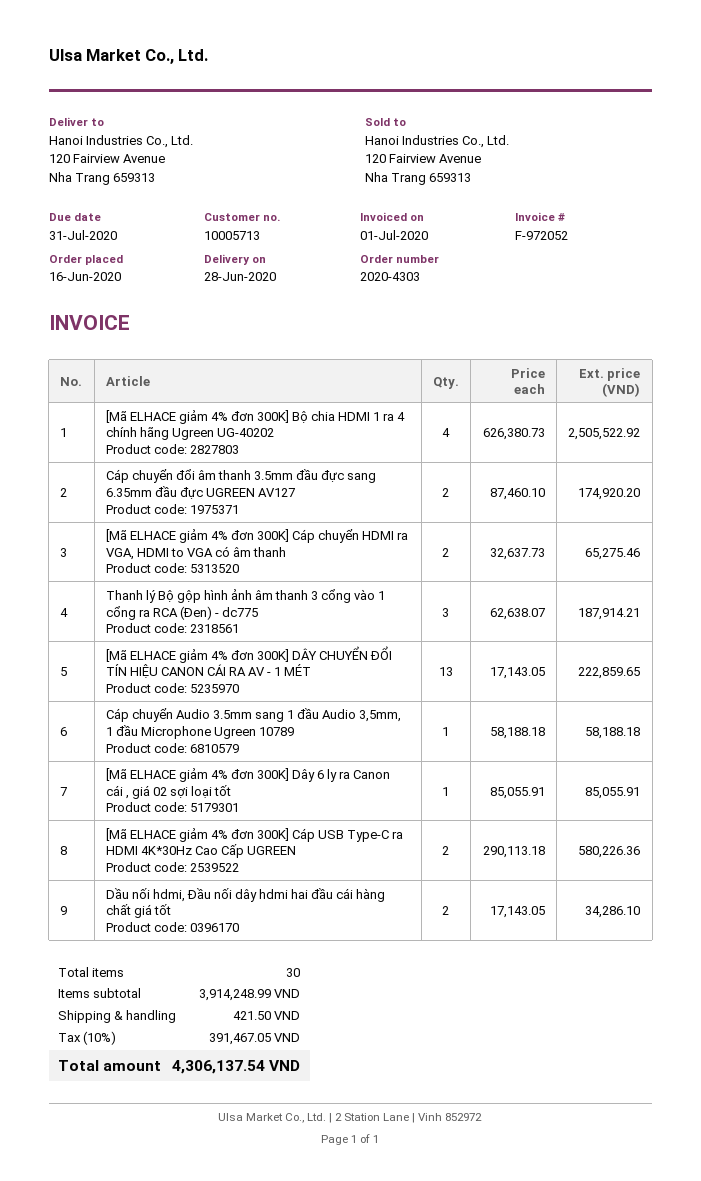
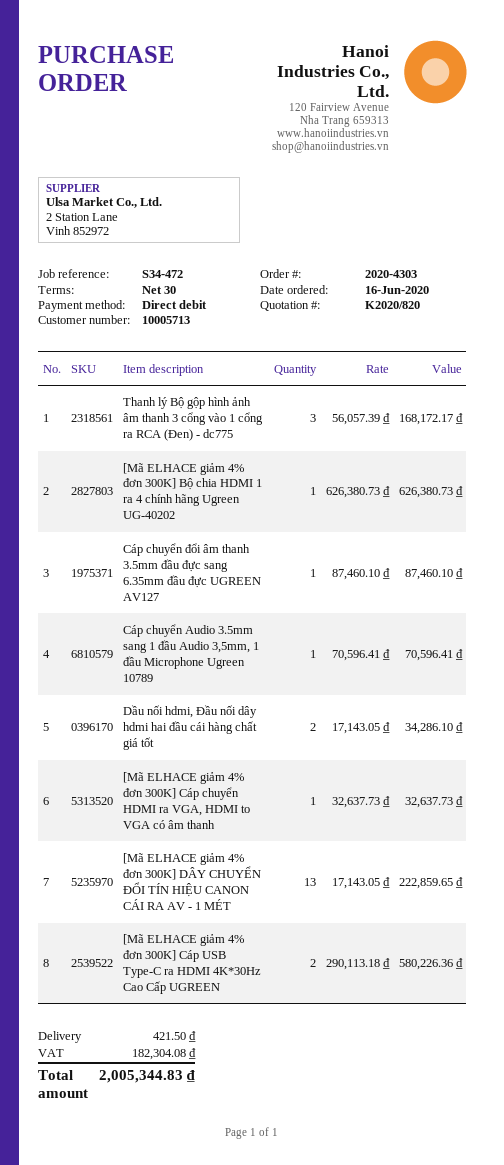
[Mã ELHACE giảm 4% đơn 300K] Bộ chia HDMI 1 ra 4 chính hãng Ugreen UG-40202: 4 x 626380.73 = 2505522.92 -> 1 x 626380.73 = 626380.73
Cáp chuyển đổi âm thanh 3.5mm đầu đực sang 6.35mm đầu đực UGREEN AV127: 2 x 87460.10 = 174920.20 -> 1 x 87460.10 = 87460.10
[Mã ELHACE giảm 4% đơn 300K] Cáp chuyển HDMI ra VGA, HDMI to VGA có âm thanh: 2 x 32637.73 = 65275.46 -> 1 x 32637.73 = 32637.73
Thanh lý Bộ gộp hình ảnh âm thanh 3 cổng vào 1 cổng ra RCA (Đen) - dc775: 3 x 62638.07 = 187914.21 -> 3 x 56057.39 = 168172.17
Cáp chuyển Audio 3.5mm sang 1 đầu Audio 3,5mm, 1 đầu Microphone Ugreen 10789: 1 x 58188.18 = 58188.18 -> 1 x 70596.41 = 70596.41
[Mã ELHACE giảm 4% đơn 300K] Dây 6 ly ra Canon cái , giá 02 sợi loại tốt: 1 x 85055.91 = 85055.91 -> none
tax: 391467.05 -> 182304.08
total: 4306137.54 -> 2005344.83

